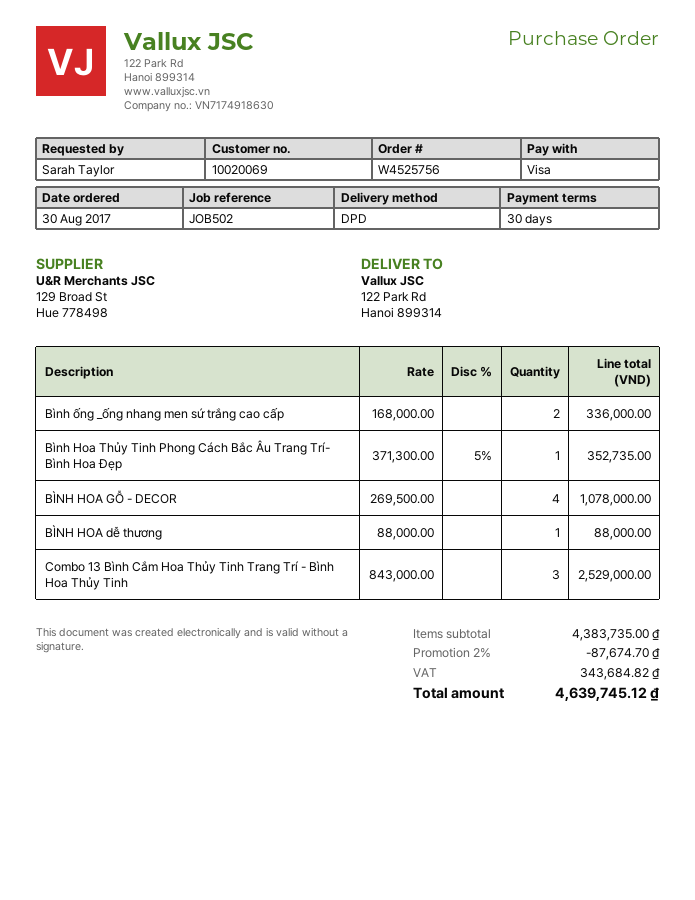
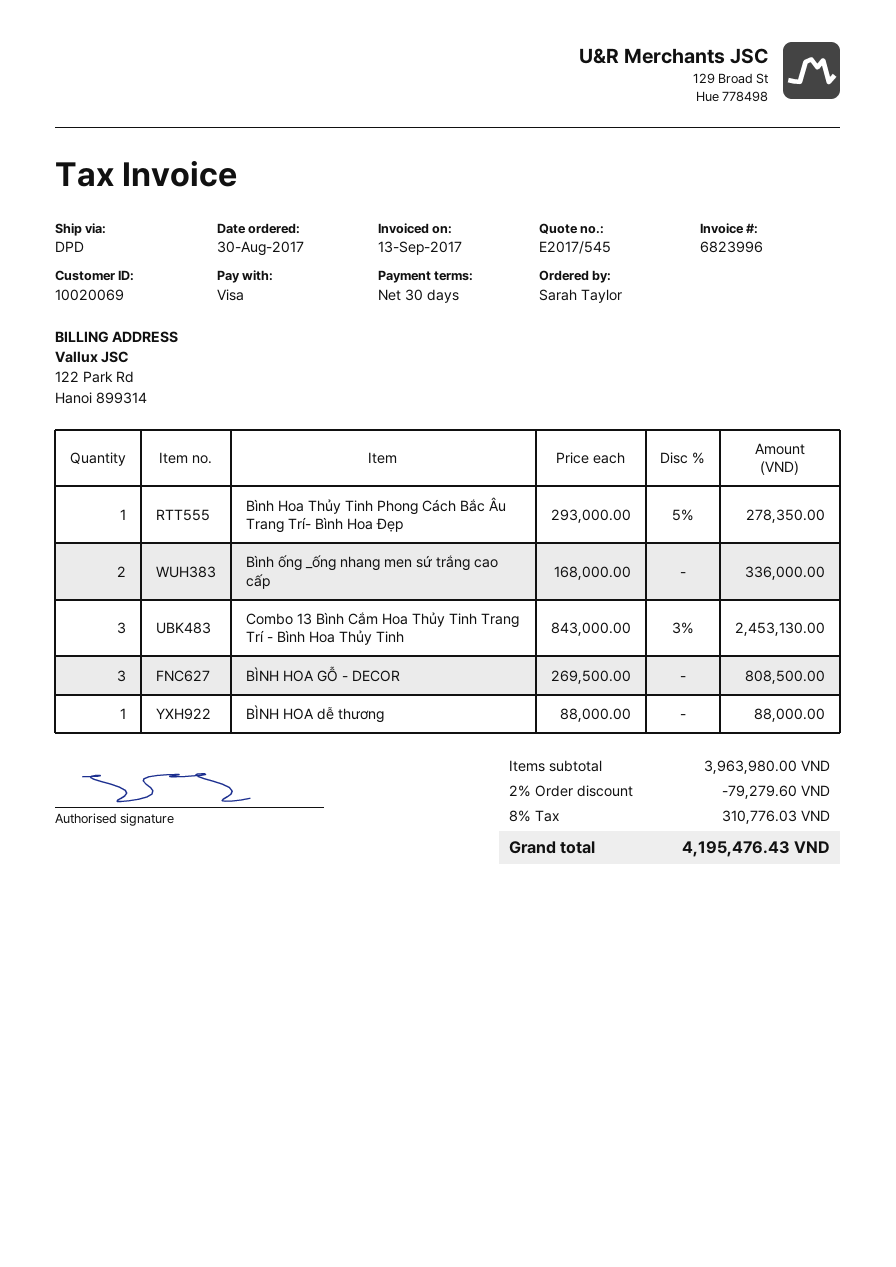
Bình Hoa Thủy Tinh Phong Cách Bắc Âu Trang Trí- Bình Hoa Đẹp: 1 x 371300.00 - 5% = 352735.00 -> 1 x 293000.00 - 5% = 278350.00
BÌNH HOA GỖ - DECOR: 4 x 269500.00 = 1078000.00 -> 3 x 269500.00 = 808500.00
Combo 13 Bình Cắm Hoa Thủy Tinh Trang Trí - Bình Hoa Thủy Tinh: 3 x 843000.00 = 2529000.00 -> 3 x 843000.00 - 3% = 2453130.00
subtotal: 4383735.00 -> 3963980.00
discount: 2% = 87674.70 -> 2% = 79279.60
tax: 343684.82 -> 310776.03
total: 4639745.12 -> 4195476.43

